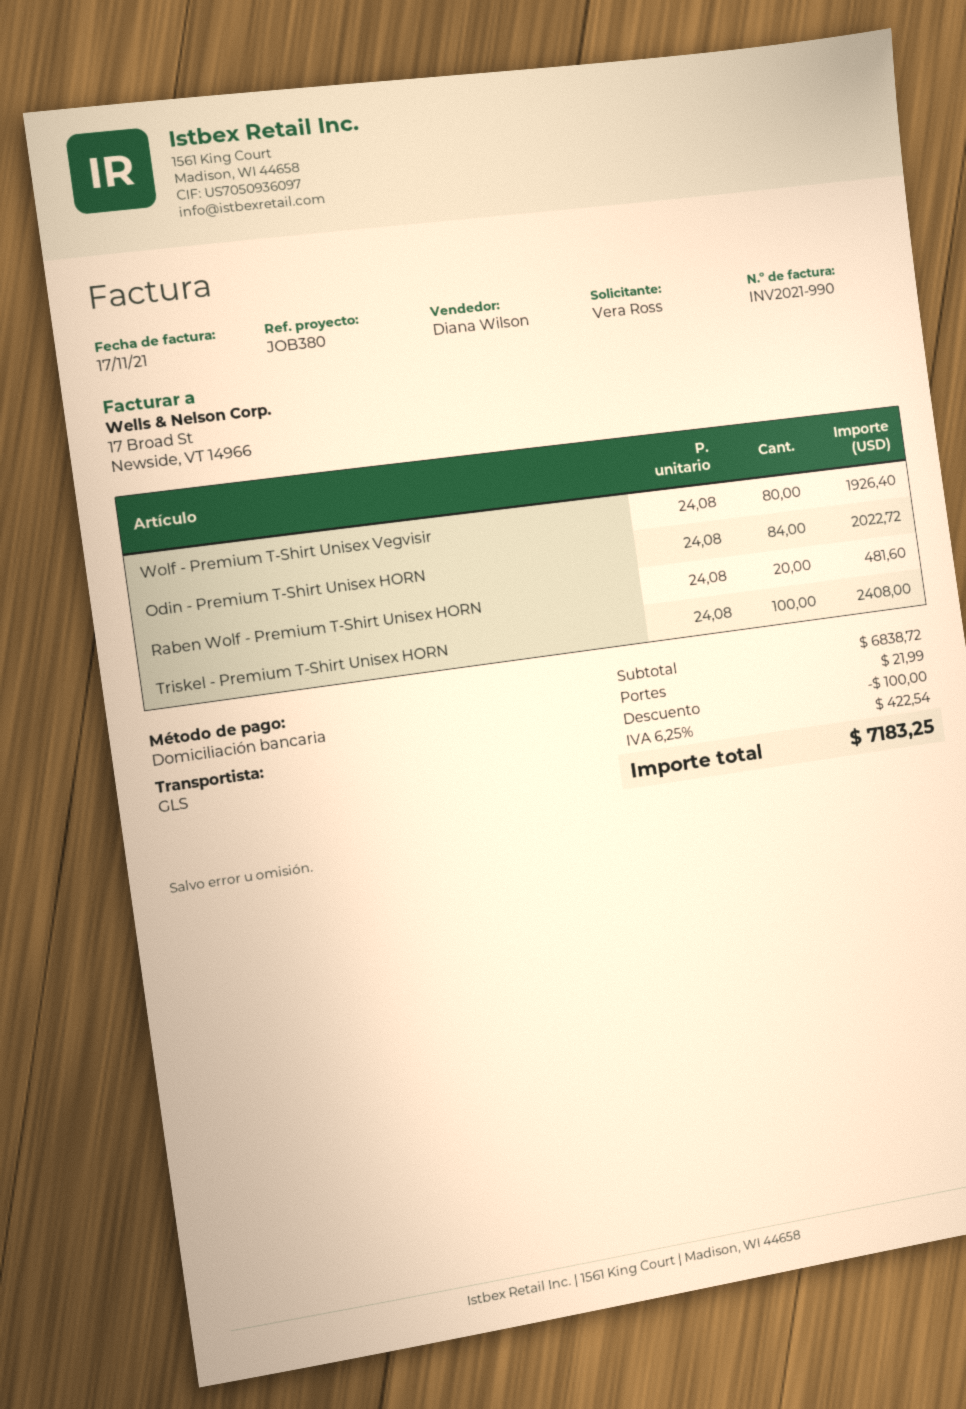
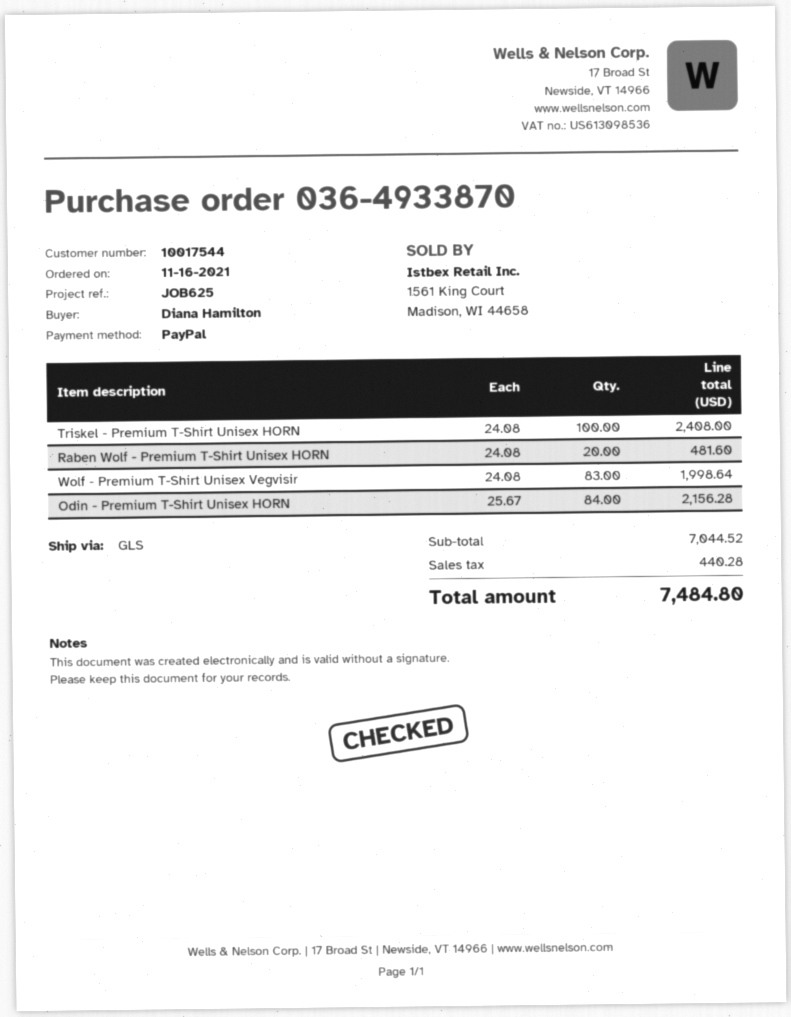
reference: JOB380 -> JOB625
ordered by: Vera Ross -> Diana Hamilton
payment method: direct debit -> PayPal
Wolf - Premium T-Shirt Unisex Vegvisir: 80 x 24.08 = 1926.40 -> 83 x 24.08 = 1998.64
Odin - Premium T-Shirt Unisex HORN: 84 x 24.08 = 2022.72 -> 84 x 25.67 = 2156.28
subtotal: 6838.72 -> 7044.52
discount: 100.00 -> none
shipping: 21.99 -> none
tax: 422.54 -> 440.28
total: 7183.25 -> 7484.80

